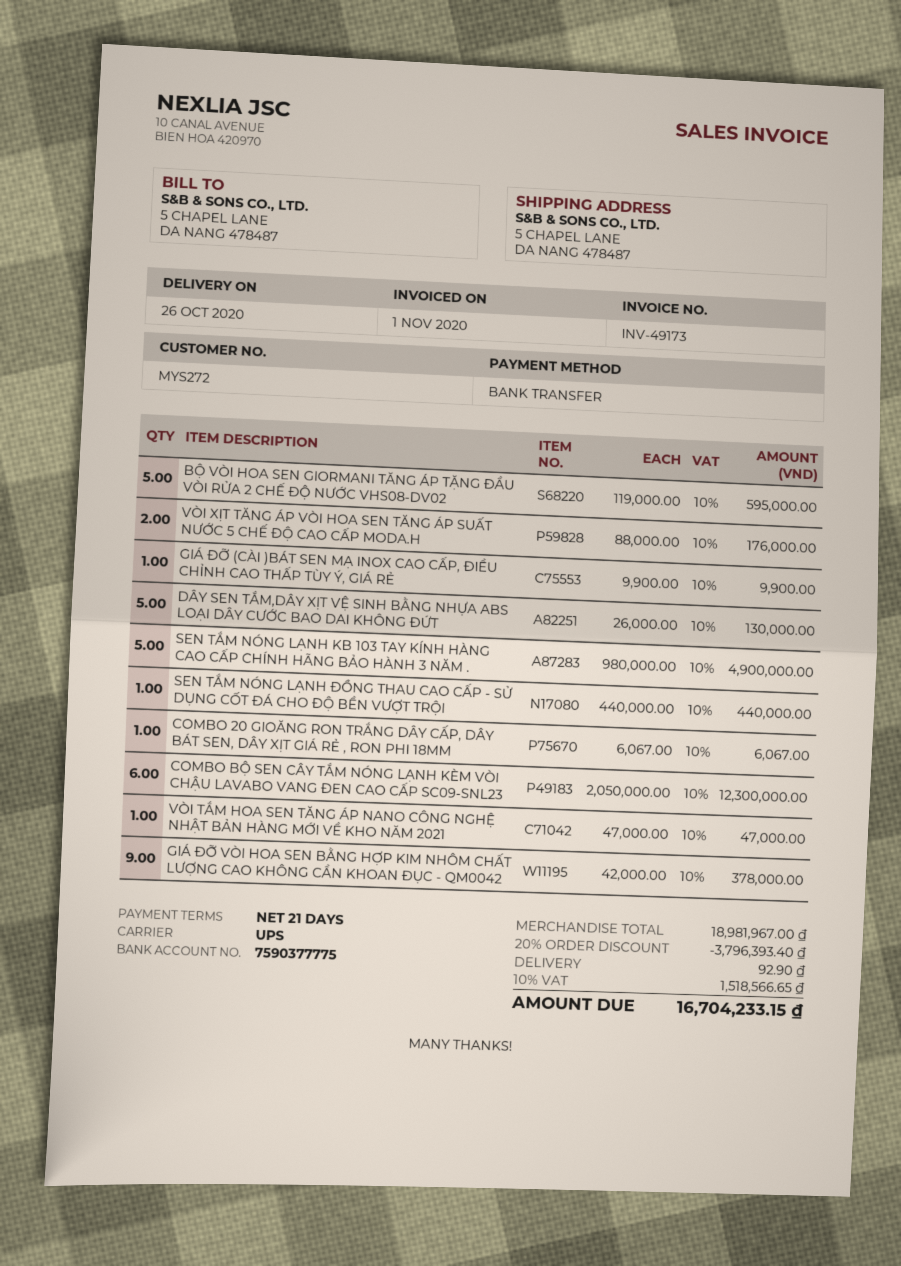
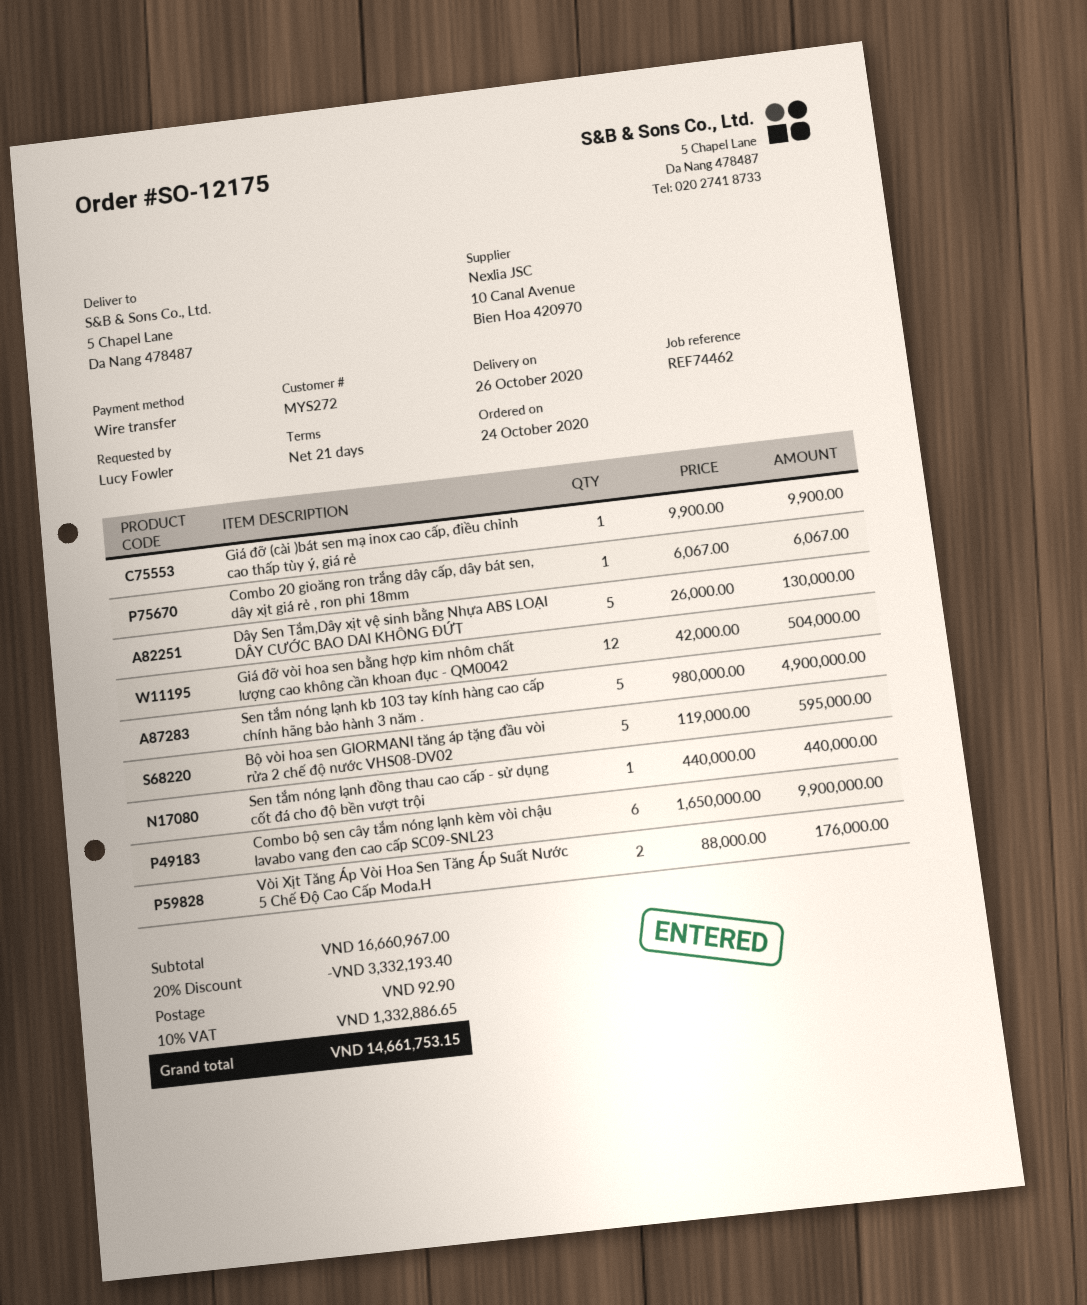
COMBO BỘ SEN CÂY TẮM NÓNG LẠNH KÈM VÒI CHẬU LAVABO VANG ĐEN CAO CẤP SC09-SNL23: 6 x 2050000.00 = 12300000.00 -> 6 x 1650000.00 = 9900000.00
VÒI TẮM HOA SEN TĂNG ÁP NANO CÔNG NGHỆ NHẬT BẢN HÀNG MỚI VỀ KHO NĂM 2021: 1 x 47000.00 = 47000.00 -> none
GIÁ ĐỠ VÒI HOA SEN BẰNG HỢP KIM NHÔM CHẤT LƯỢNG CAO KHÔNG CẦN KHOAN ĐỤC - QM0042: 9 x 42000.00 = 378000.00 -> 12 x 42000.00 = 504000.00
subtotal: 18981967.00 -> 16660967.00
discount: 20% = 3796393.40 -> 20% = 3332193.40
tax: 10% = 1518566.65 -> 10% = 1332886.65
total: 16704233.15 -> 14661753.15

